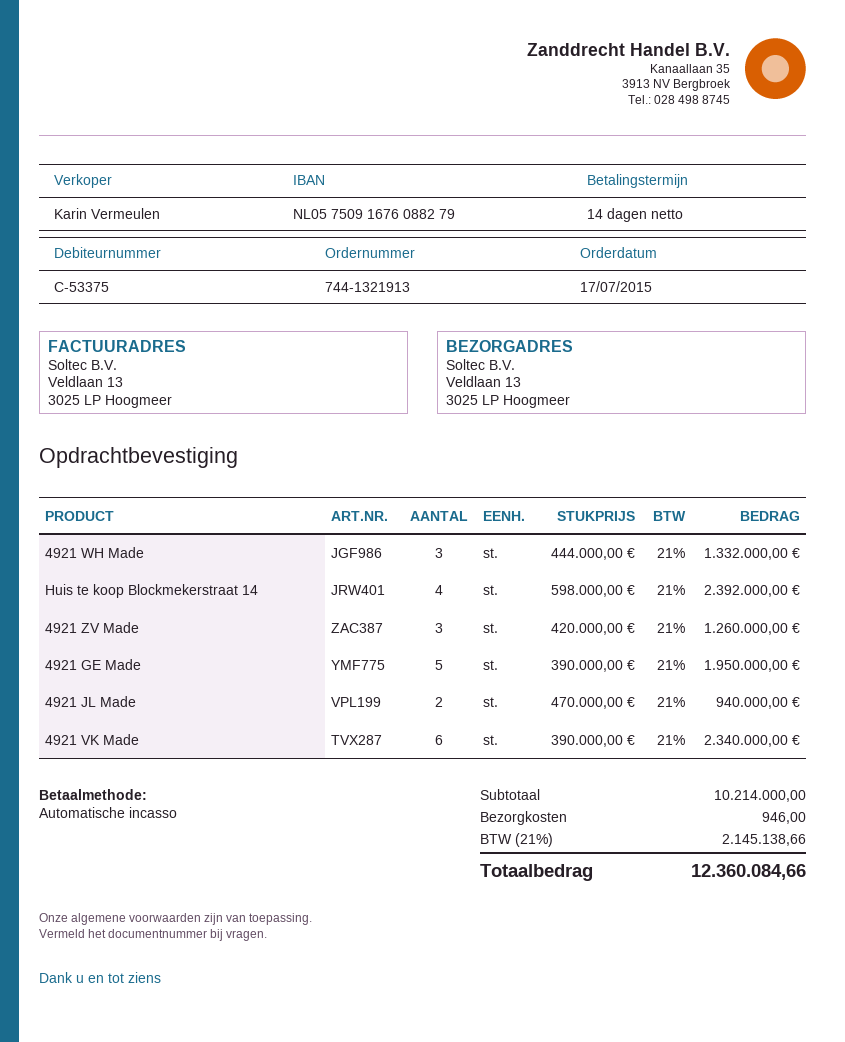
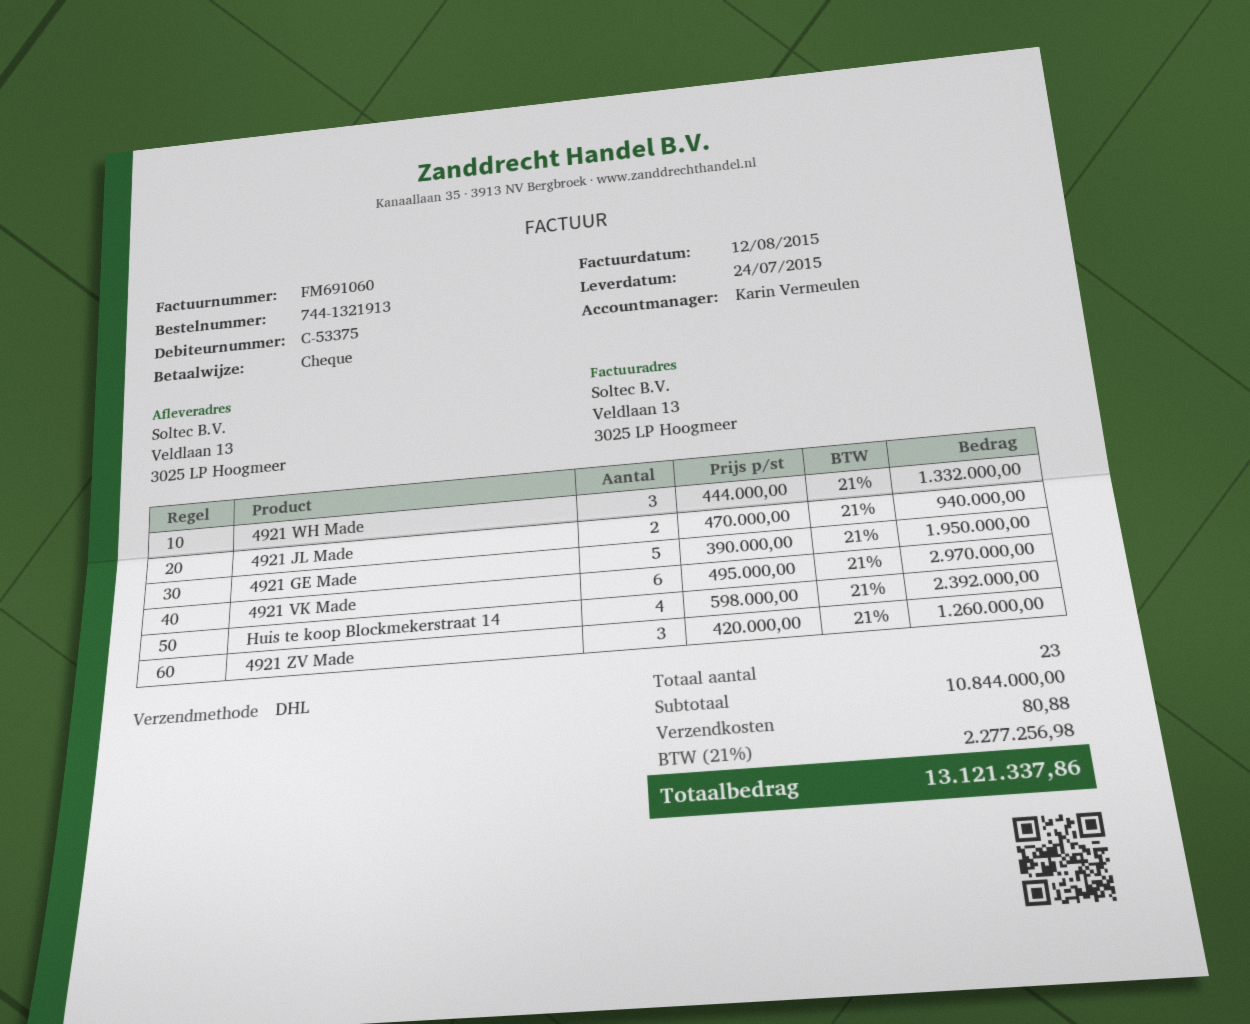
payment method: direct debit -> cheque
4921 VK Made: 6 x 390000.00 = 2340000.00 -> 6 x 495000.00 = 2970000.00
subtotal: 10214000.00 -> 10844000.00
shipping: 946.00 -> 80.88
tax: 21% = 2145138.66 -> 21% = 2277256.98
total: 12360084.66 -> 13121337.86

